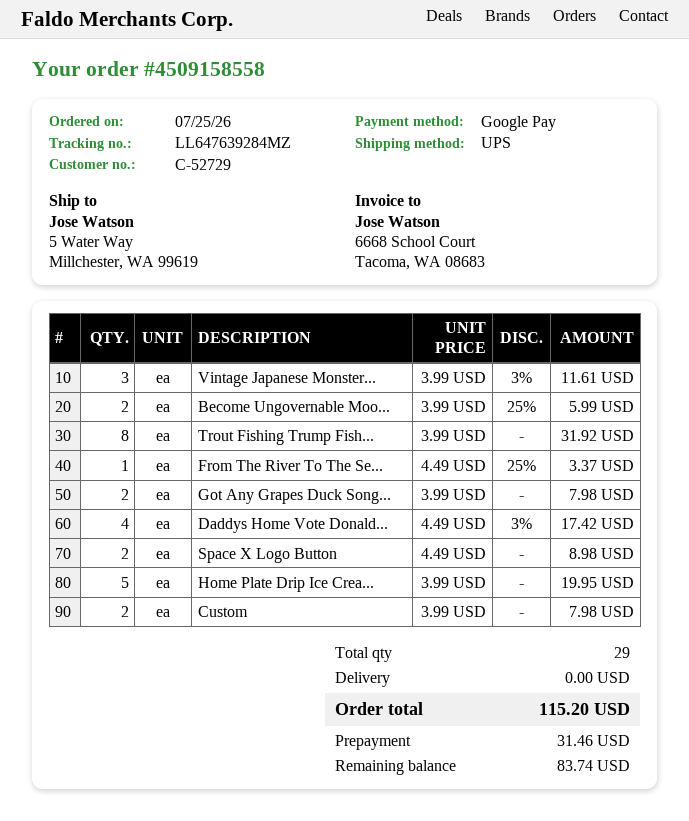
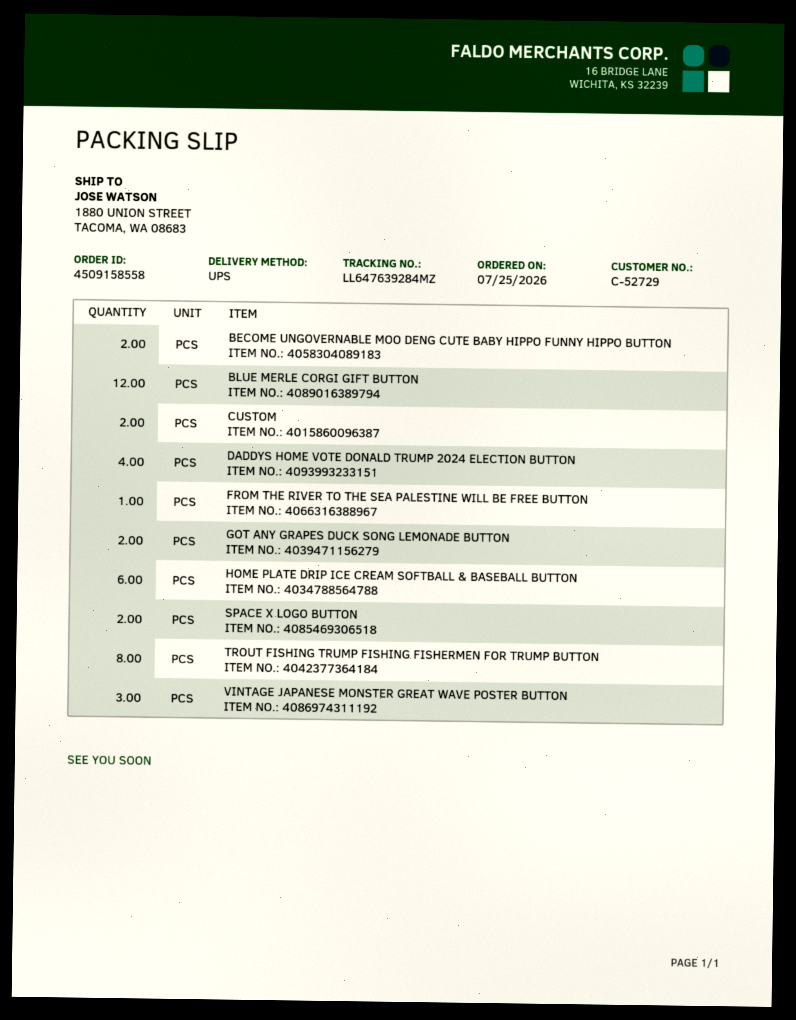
ship to: 5 Water Way, Millchester, WA 99619 -> 1880 UNION STREET, TACOMA, WA 08683
Home Plate Drip Ice Crea...: 5 -> 6
BLUE MERLE CORGI GIFT BUTTON: none -> 12

